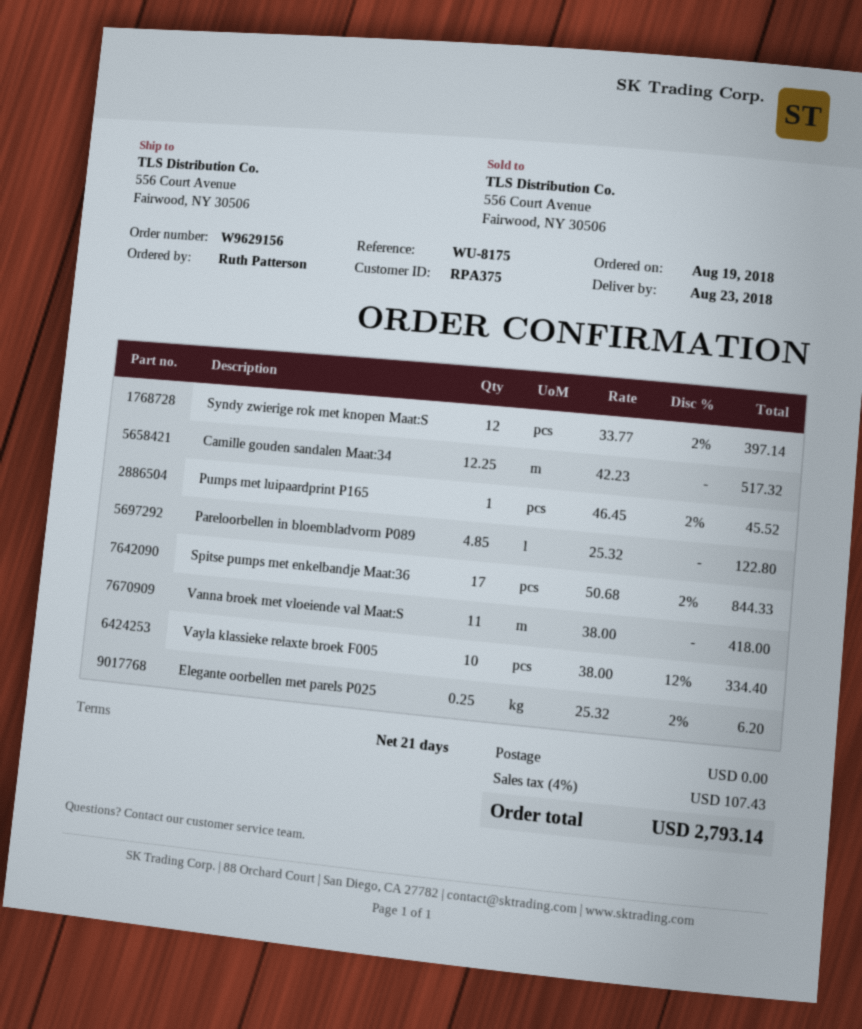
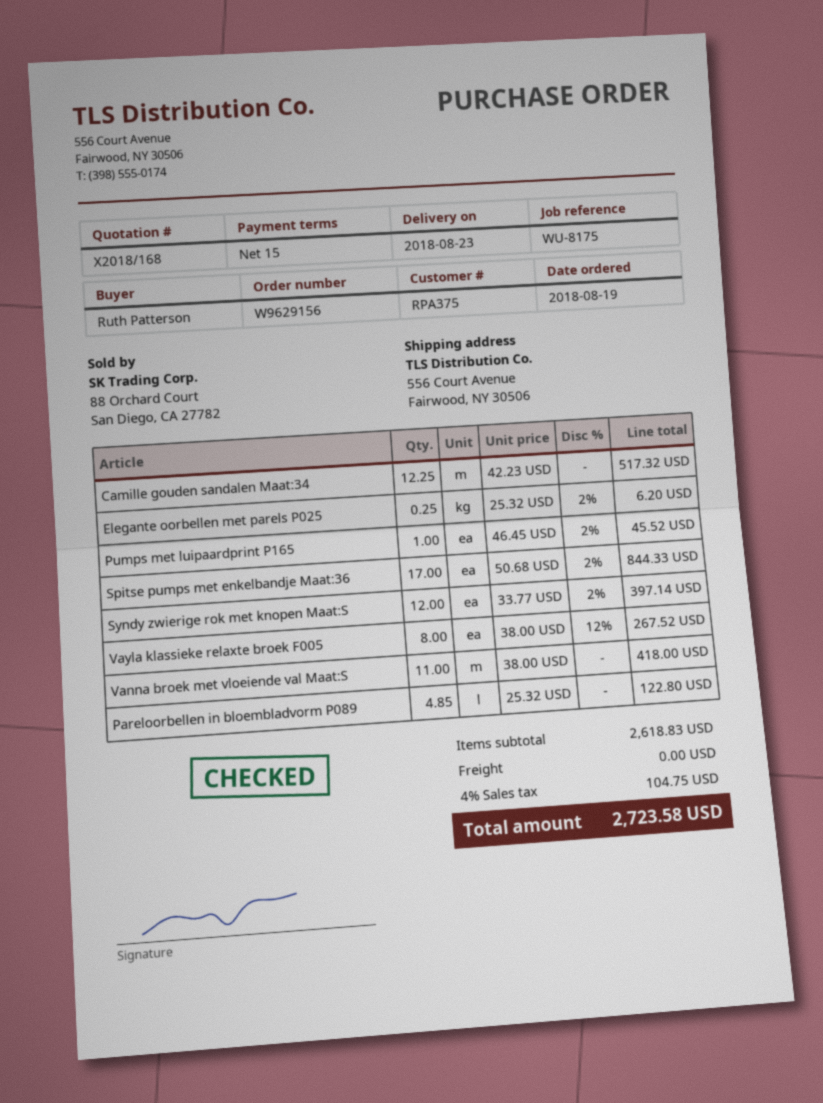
payment terms: 21 days -> 15 days
Vayla klassieke relaxte broek F005: 10 x 38.00 - 12% = 334.40 -> 8 x 38.00 - 12% = 267.52
tax: 4% = 107.43 -> 4% = 104.75
total: 2793.14 -> 2723.58

